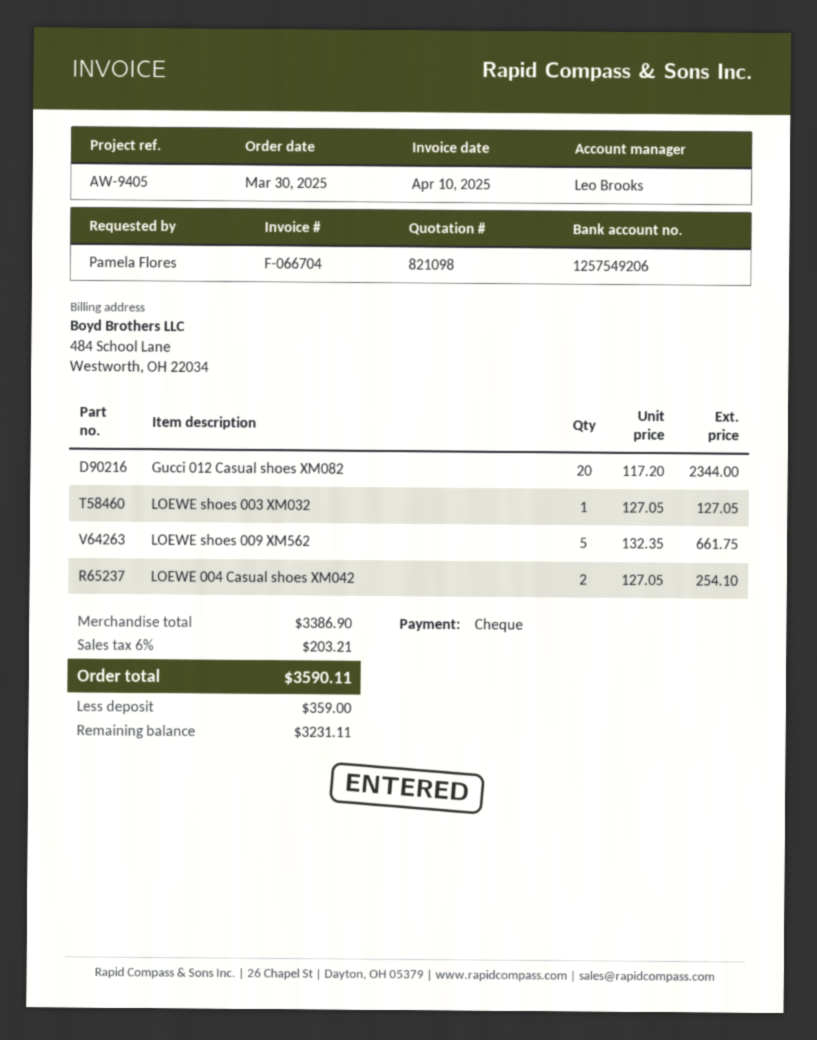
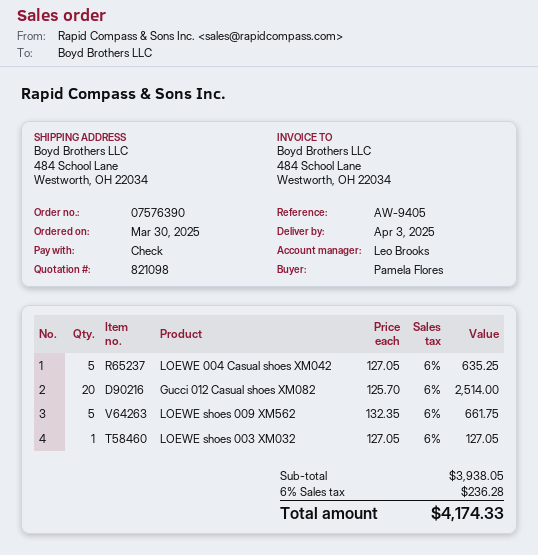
Gucci 012 Casual shoes XM082: 20 x 117.20 = 2344.00 -> 20 x 125.70 = 2514.00
LOEWE 004 Casual shoes XM042: 2 x 127.05 = 254.10 -> 5 x 127.05 = 635.25
subtotal: 3386.90 -> 3938.05
tax: 6% = 203.21 -> 6% = 236.28
total: 3590.11 -> 4174.33

